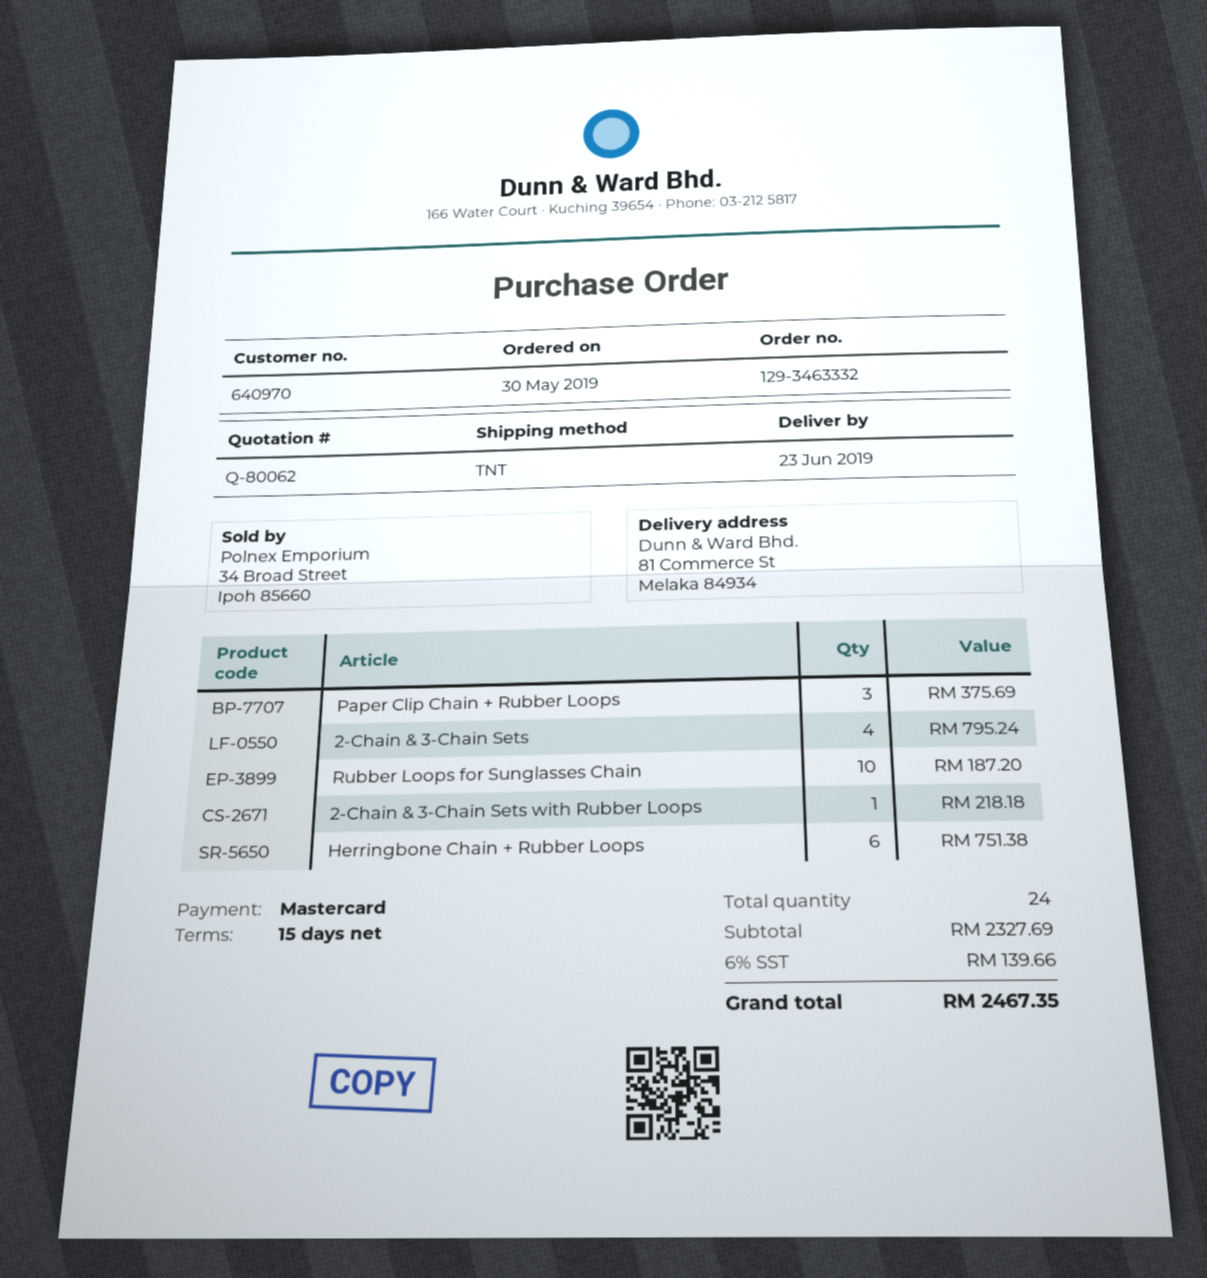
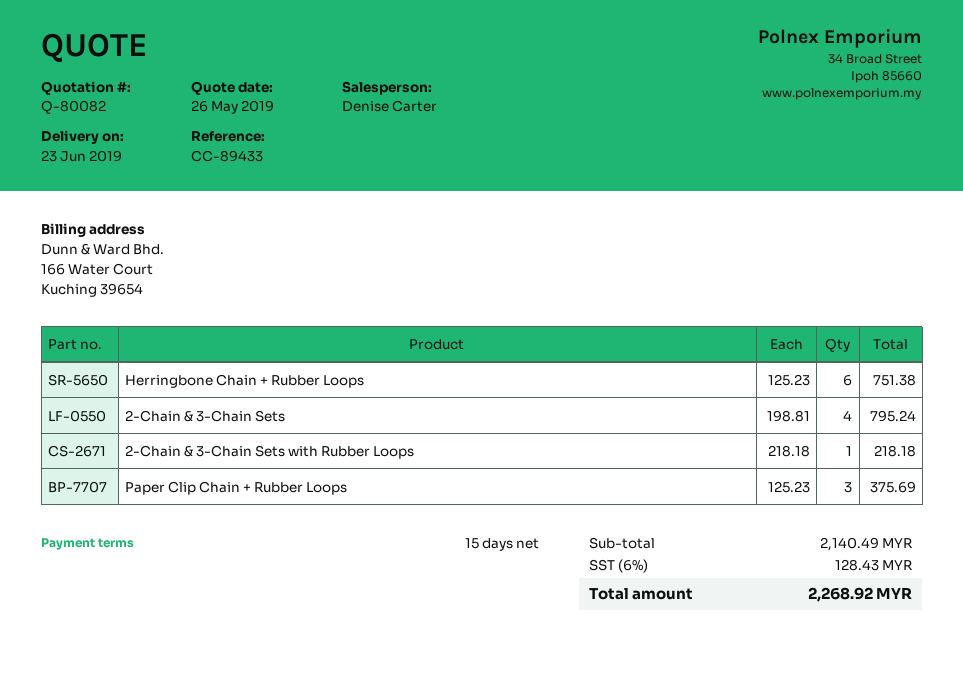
quote number: Q-80062 -> Q-80082
Rubber Loops for Sunglasses Chain: 10 for 187.20 -> none
subtotal: 2327.69 -> 2140.49
tax: 6% = 139.66 -> 6% = 128.43
total: 2467.35 -> 2268.92

